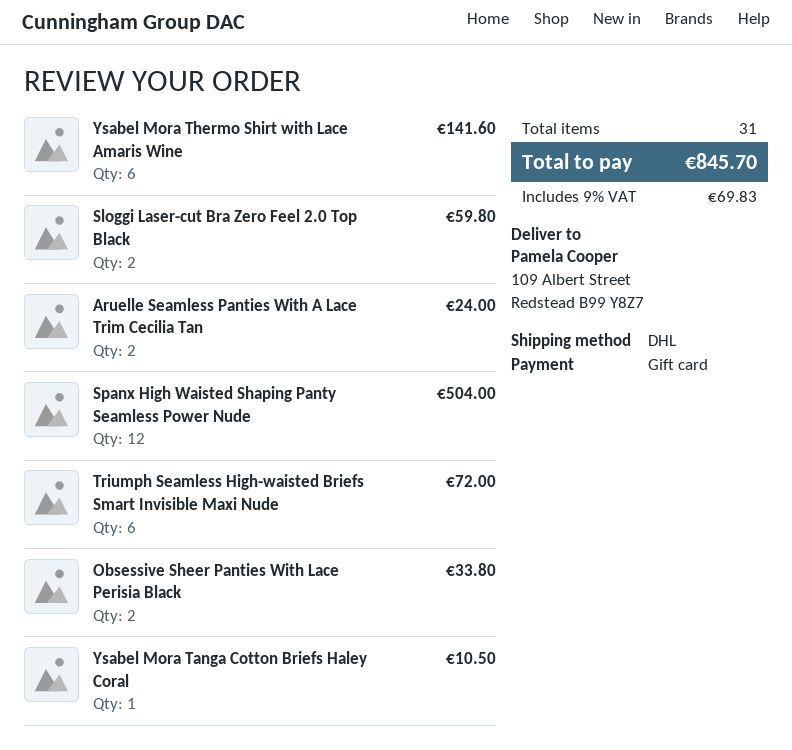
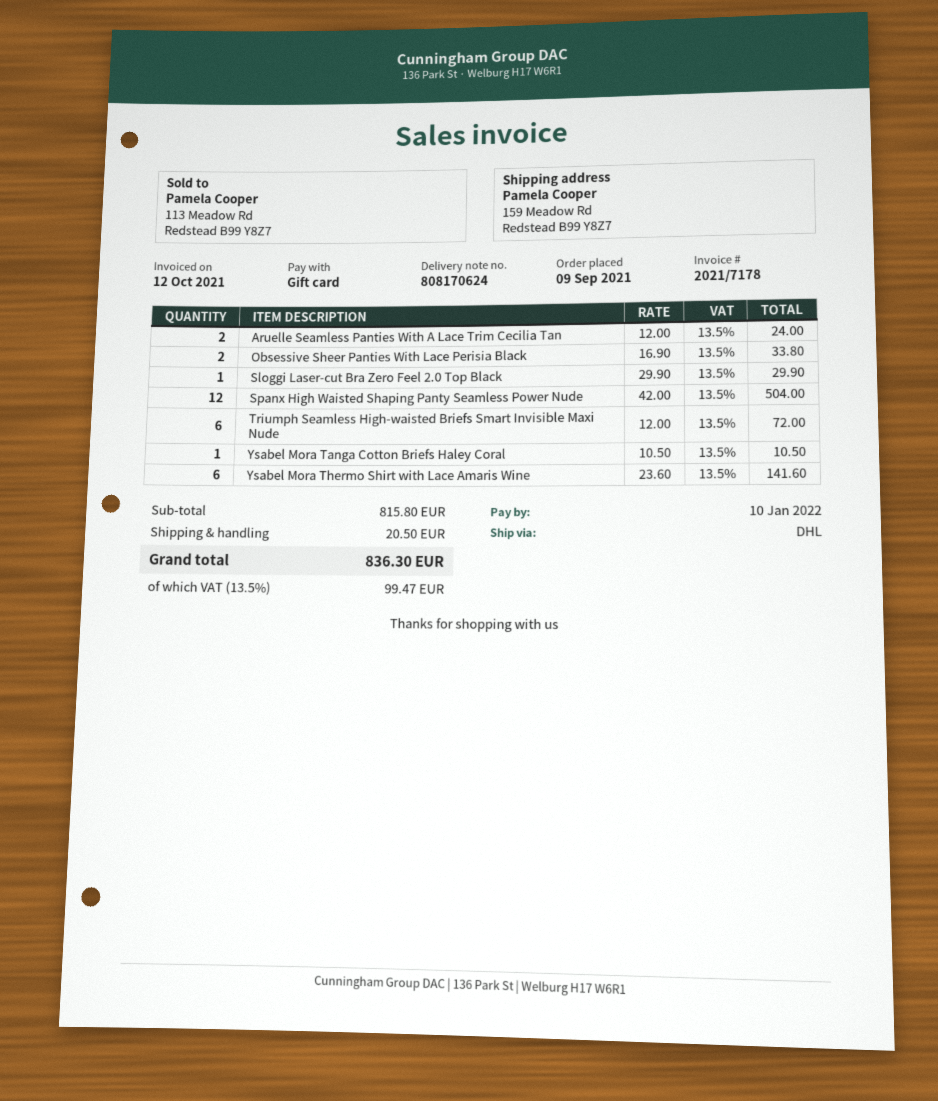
ship to: 109 Albert Street, Redstead B99 Y8Z7 -> 159 Meadow Rd, Redstead B99 Y8Z7
Sloggi Laser-cut Bra Zero Feel 2.0 Top Black: 2 for 59.80 -> 1 for 29.90
shipping: none -> 20.50
tax: 9% = 69.83 -> 13.5% = 99.47
total: 845.70 -> 836.30

